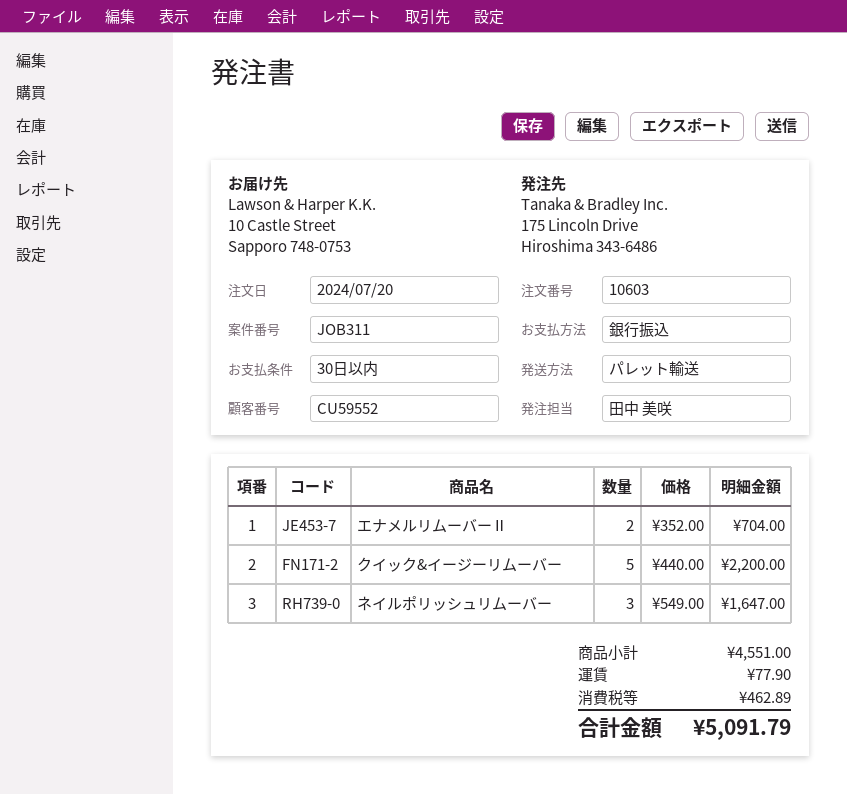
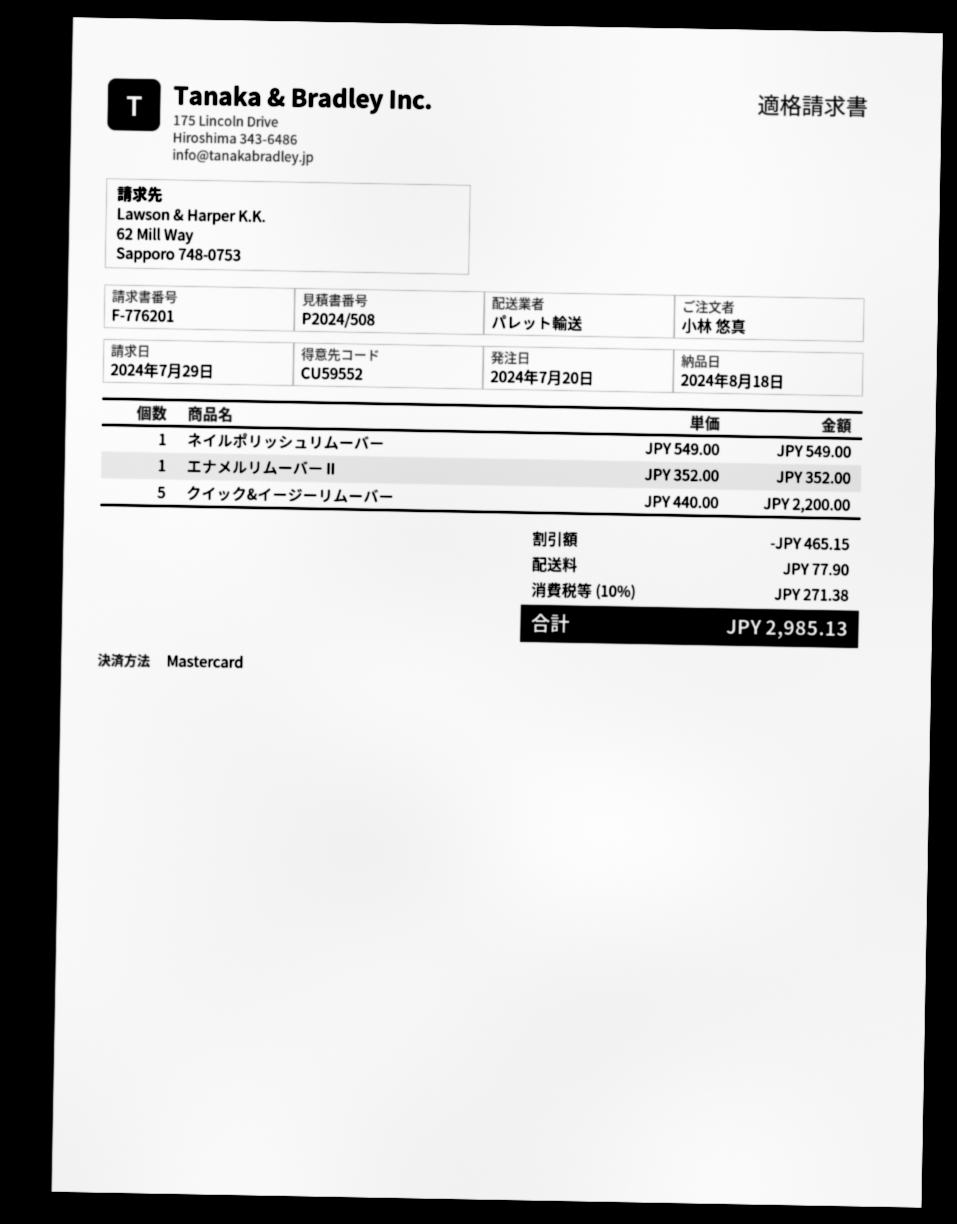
ordered by: 田中 美咲 -> 小林 悠真
payment method: bank transfer -> Mastercard
エナメルリムーバーⅡ: 2 x 352.00 = 704.00 -> 1 x 352.00 = 352.00
ネイルポリッシュリムーバー: 3 x 549.00 = 1647.00 -> 1 x 549.00 = 549.00
discount: none -> 465.15
tax: 462.89 -> 271.38
total: 5091.79 -> 2985.13

